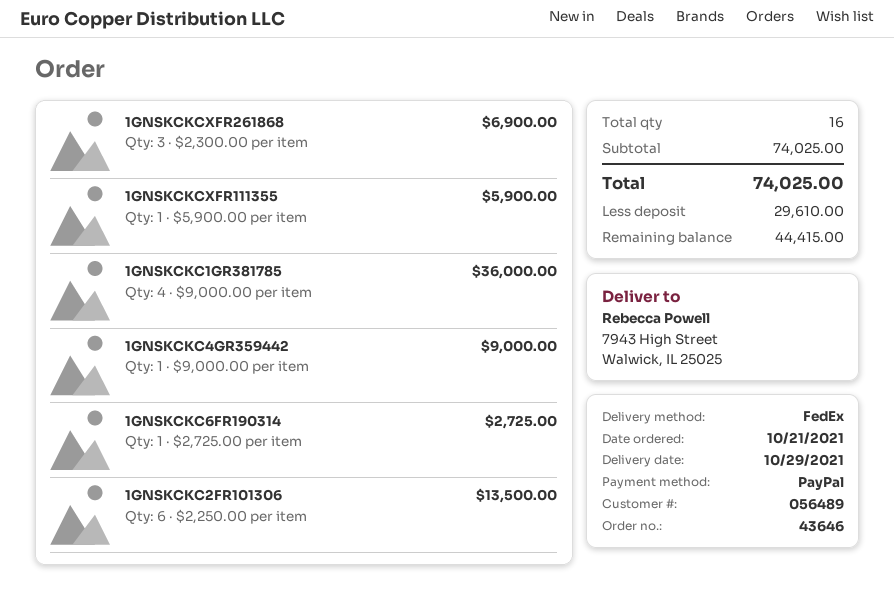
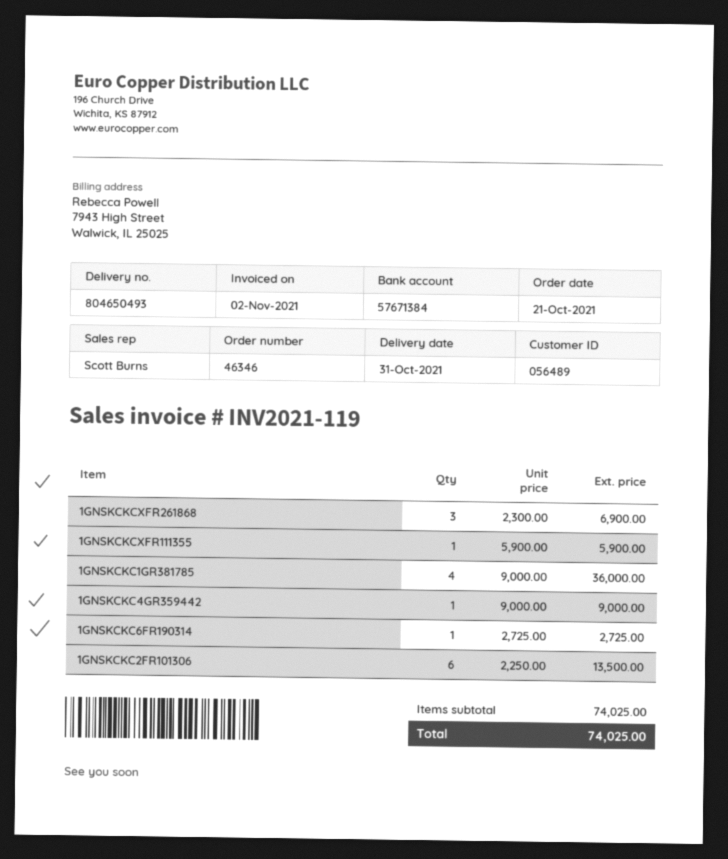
order number: 43646 -> 46346
delivery date: 2021-10-29 -> 2021-10-31

